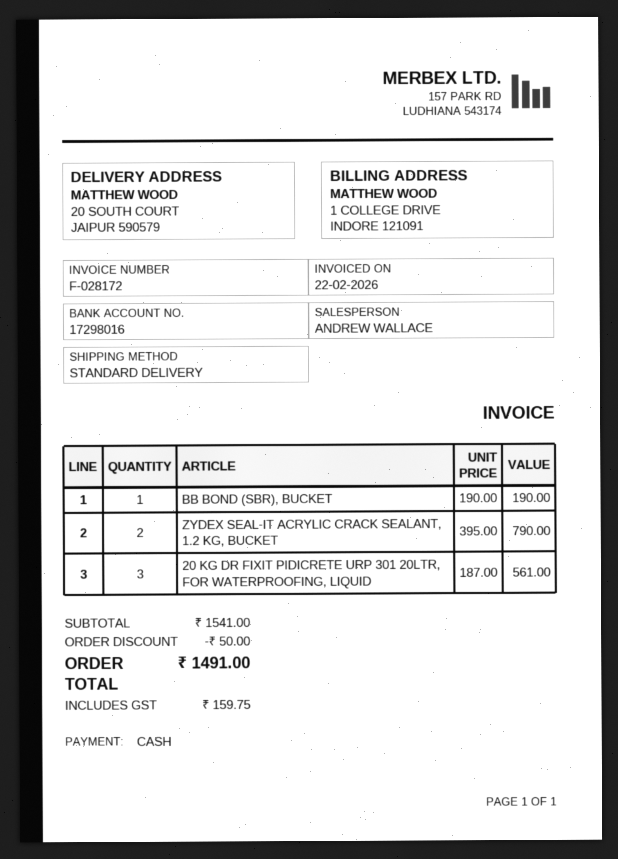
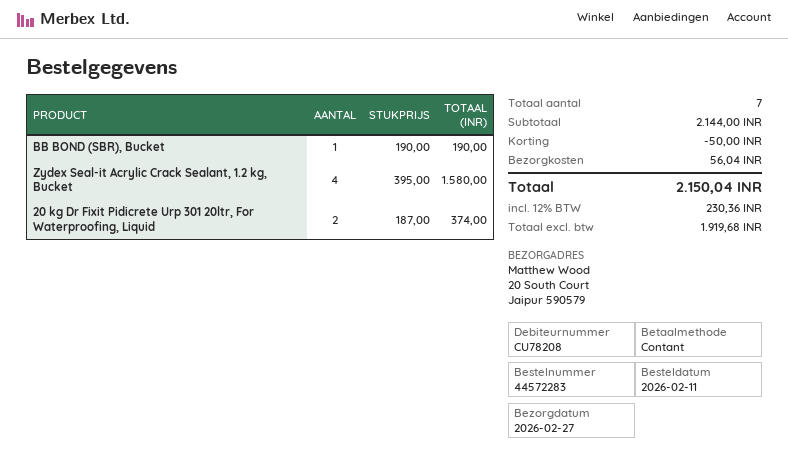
ZYDEX SEAL-IT ACRYLIC CRACK SEALANT, 1.2 KG, BUCKET: 2 x 395.00 = 790.00 -> 4 x 395.00 = 1580.00
20 KG DR FIXIT PIDICRETE URP 301 20LTR, FOR WATERPROOFING, LIQUID: 3 x 187.00 = 561.00 -> 2 x 187.00 = 374.00
subtotal: 1541.00 -> 2144.00
shipping: none -> 56.04
tax: 159.75 -> 230.36
total: 1491.00 -> 2150.04

